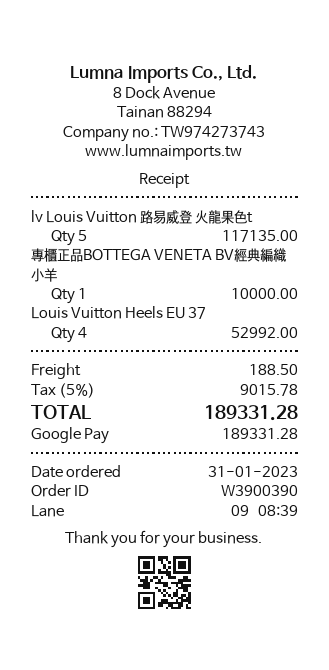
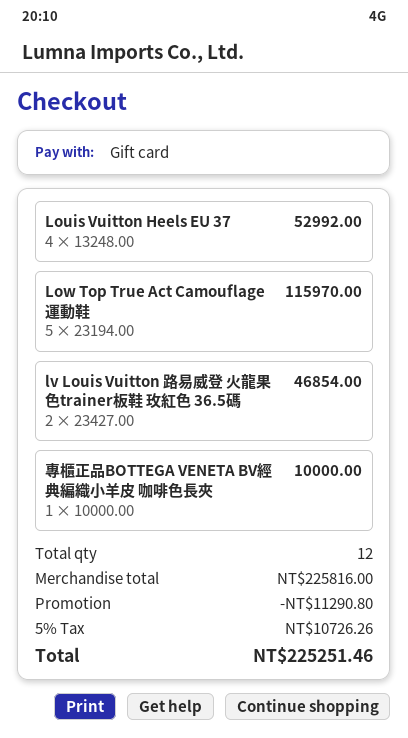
payment method: Google Pay -> gift card
lv Louis Vuitton 路易威登 火龍果色t: 5 for 117135.00 -> 2 for 46854.00
Low Top True Act Camouflage 運動鞋: none -> 5 for 115970.00
discount: none -> 11290.80
shipping: 188.50 -> none
tax: 5% = 9015.78 -> 5% = 10726.26
total: 189331.28 -> 225251.46

